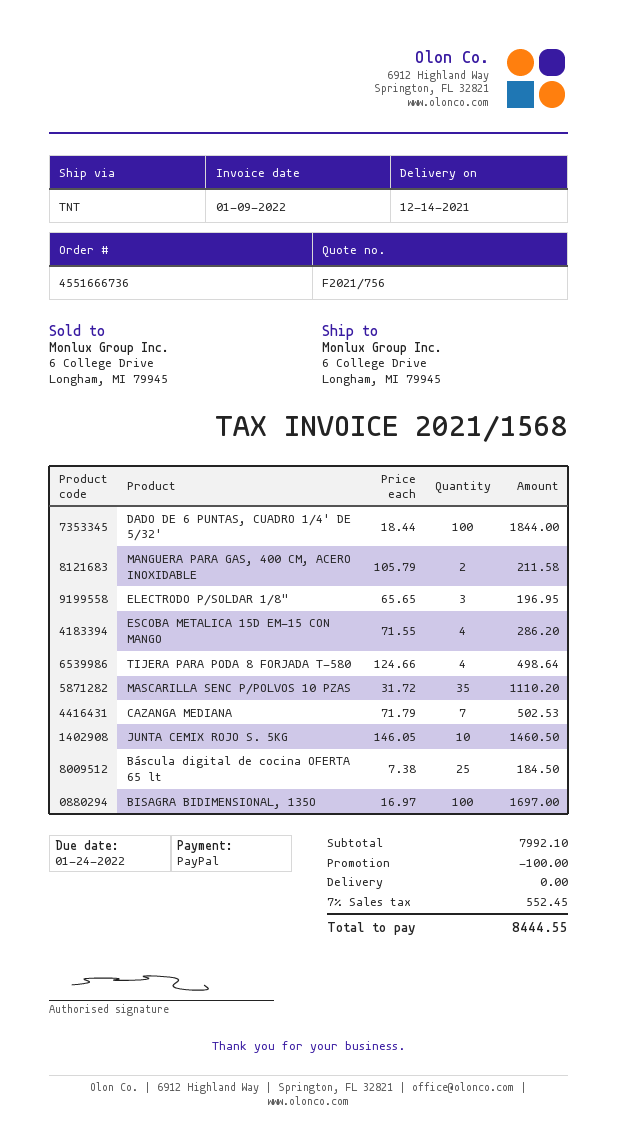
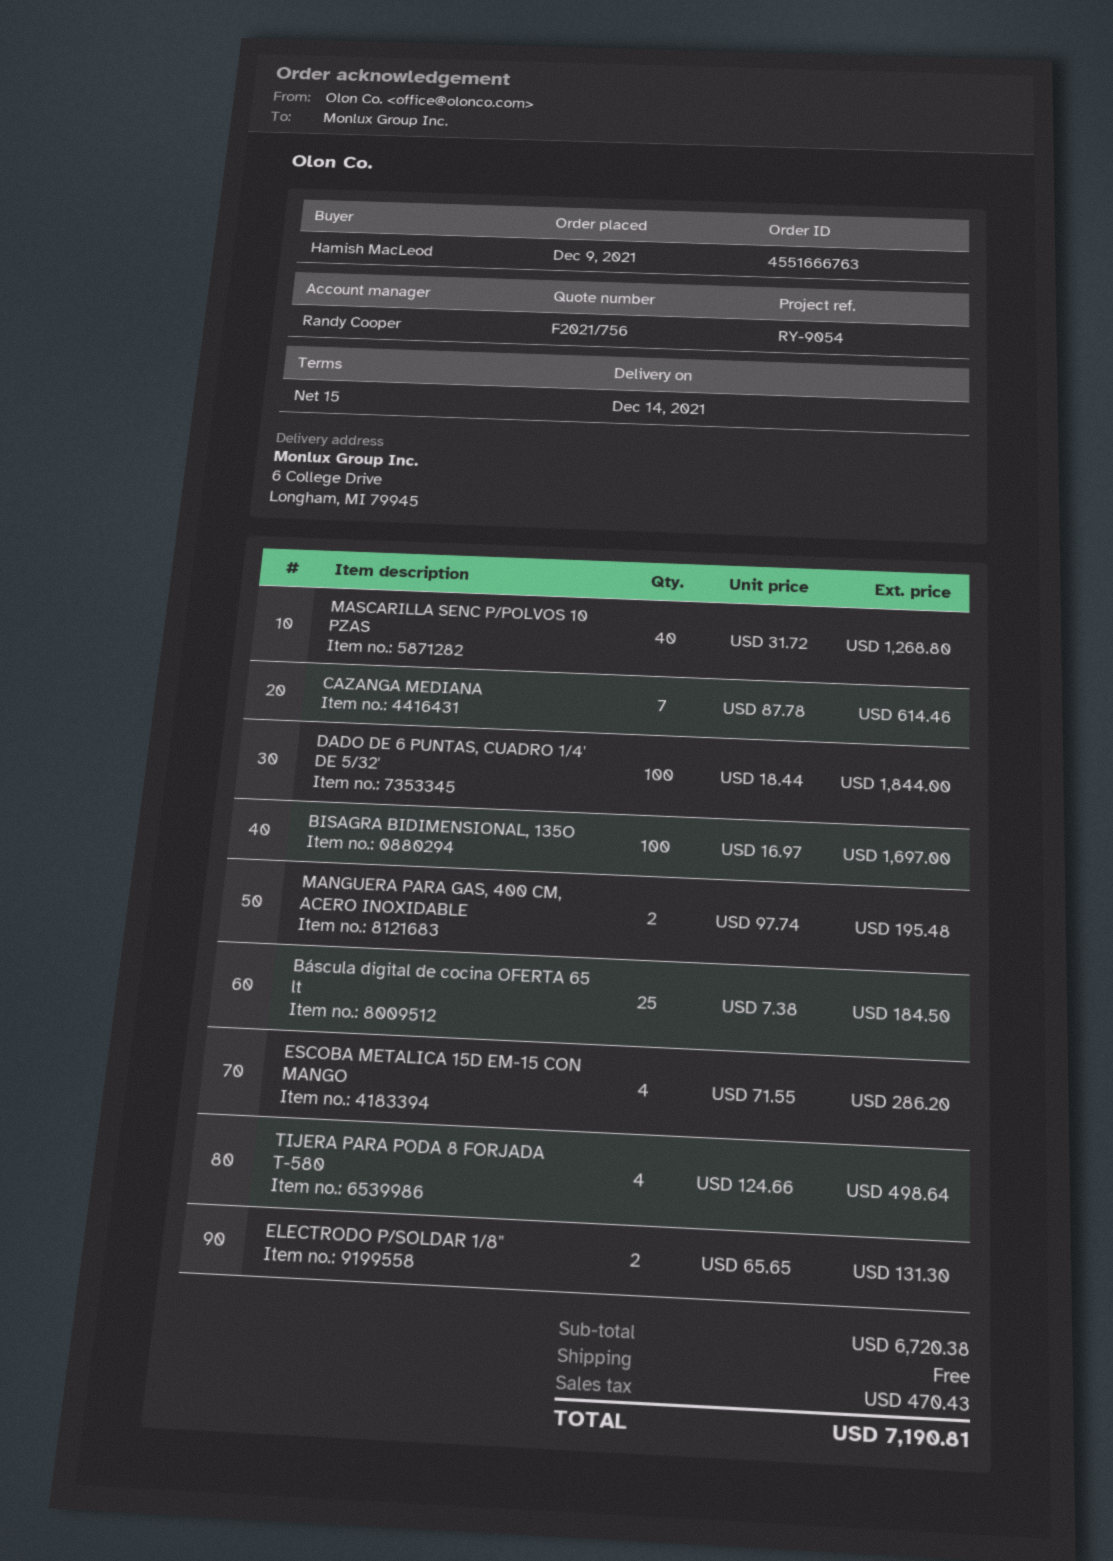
order number: 4551666736 -> 4551666763
MANGUERA PARA GAS, 400 CM, ACERO INOXIDABLE: 2 x 105.79 = 211.58 -> 2 x 97.74 = 195.48
ELECTRODO P/SOLDAR 1/8": 3 x 65.65 = 196.95 -> 2 x 65.65 = 131.30
MASCARILLA SENC P/POLVOS 10 PZAS: 35 x 31.72 = 1110.20 -> 40 x 31.72 = 1268.80
CAZANGA MEDIANA: 7 x 71.79 = 502.53 -> 7 x 87.78 = 614.46
JUNTA CEMIX ROJO S. 5KG: 10 x 146.05 = 1460.50 -> none
subtotal: 7992.10 -> 6720.38
discount: 100.00 -> none
tax: 552.45 -> 470.43
total: 8444.55 -> 7190.81

